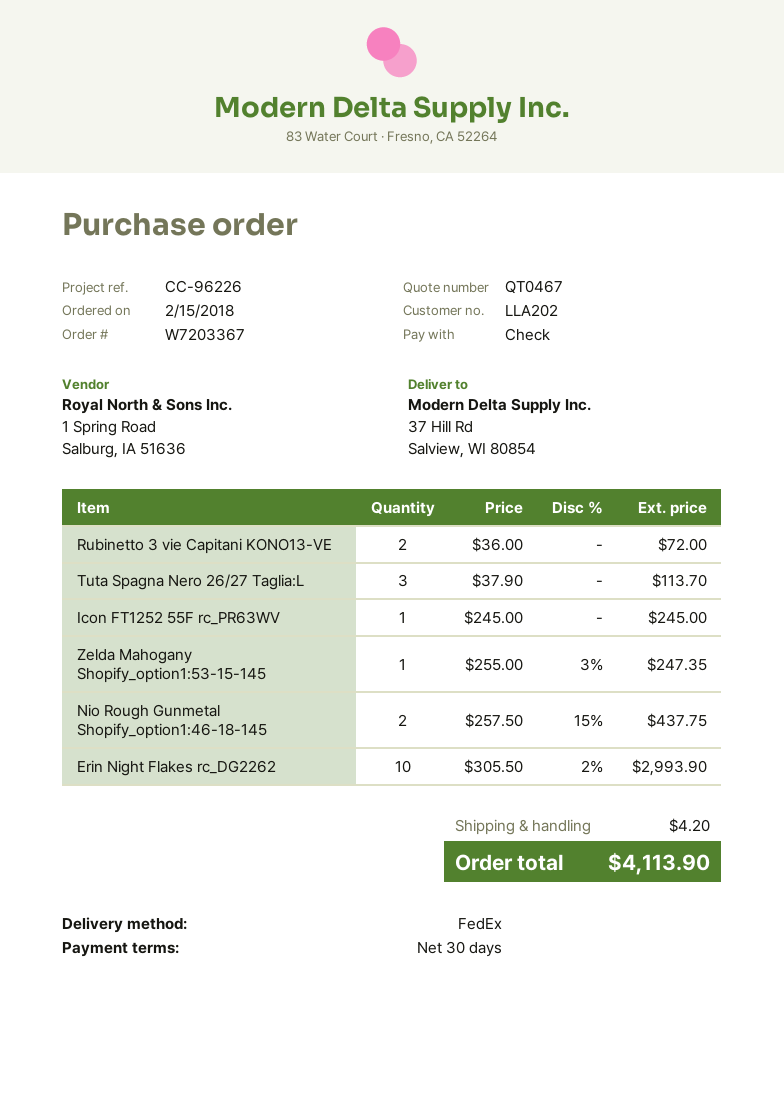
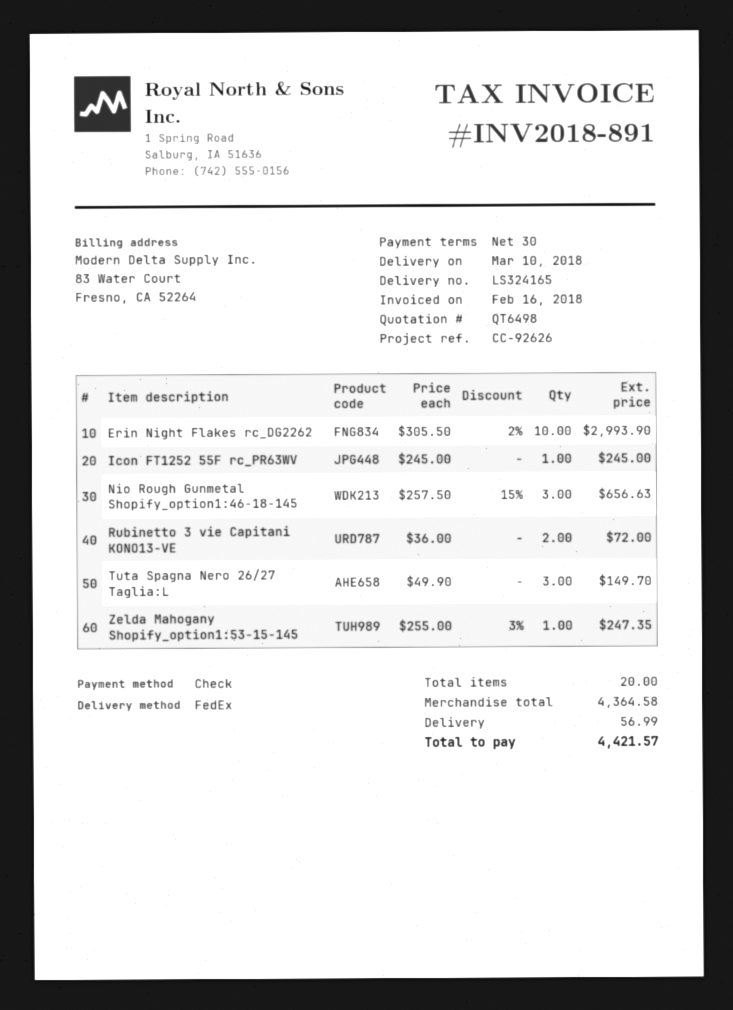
quote number: QT0467 -> QT6498
reference: CC-96226 -> CC-92626
Tuta Spagna Nero 26/27 Taglia:L: 3 x 37.90 = 113.70 -> 3 x 49.90 = 149.70
Nio Rough Gunmetal Shopify_option1:46-18-145: 2 x 257.50 - 15% = 437.75 -> 3 x 257.50 - 15% = 656.63
shipping: 4.20 -> 56.99
total: 4113.90 -> 4421.57

